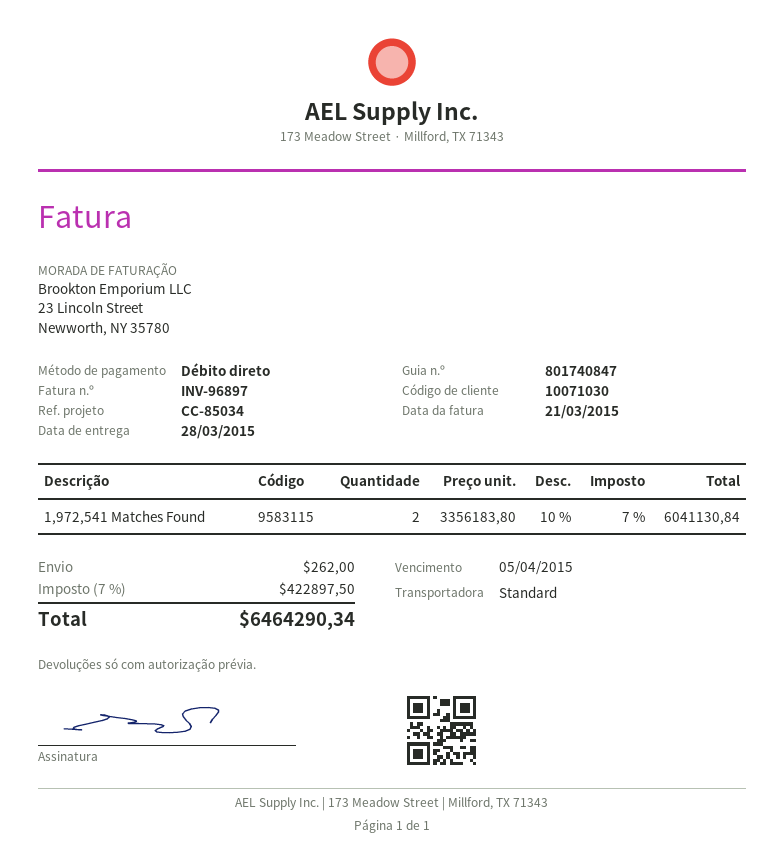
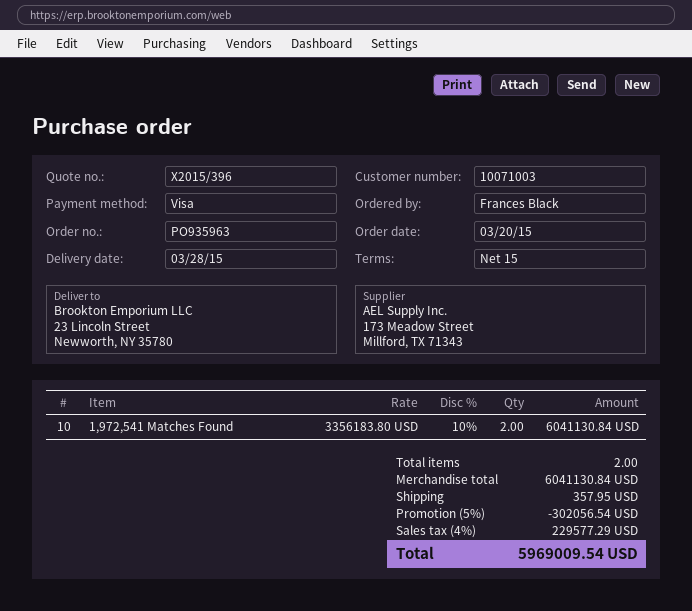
customer number: 10071030 -> 10071003
payment method: direct debit -> Visa
discount: none -> 5% = 302056.54
shipping: 262.00 -> 357.95
tax: 7% = 422897.50 -> 4% = 229577.29
total: 6464290.34 -> 5969009.54

